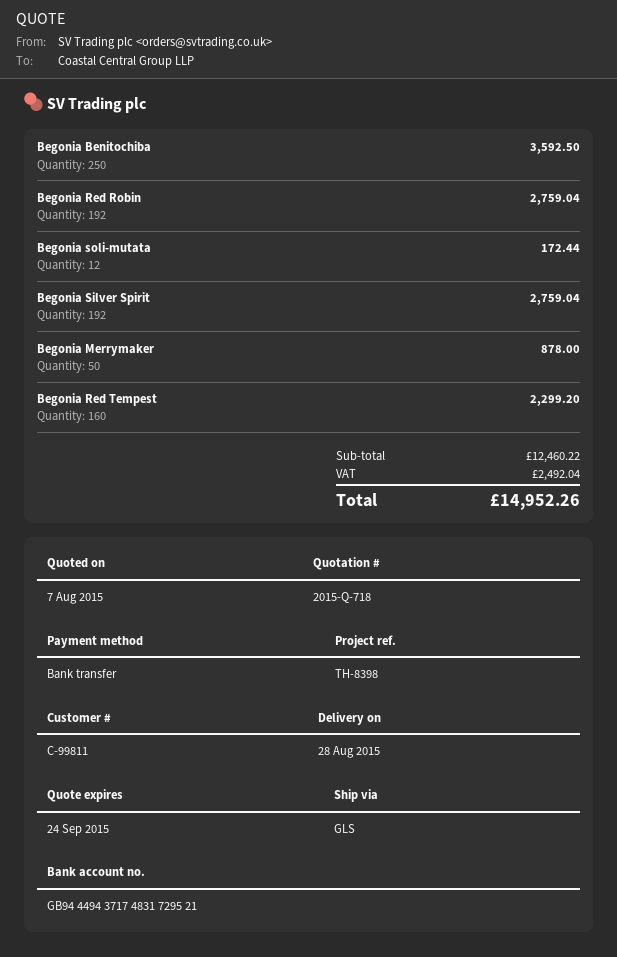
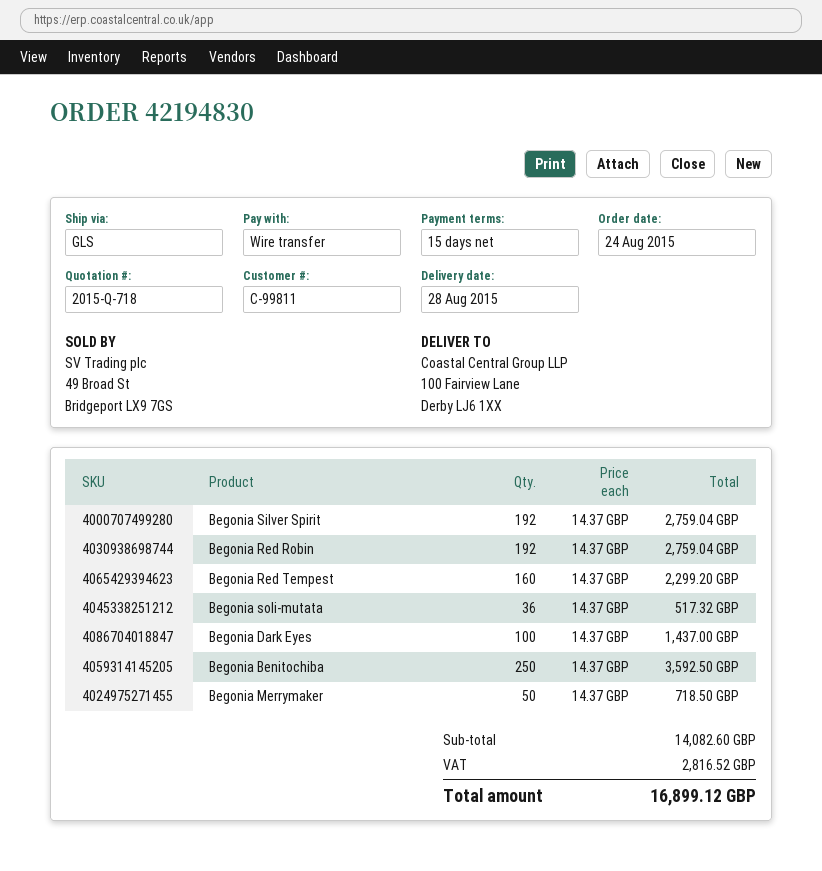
Begonia soli-mutata: 12 for 172.44 -> 36 for 517.32
Begonia Merrymaker: 50 for 878.00 -> 50 for 718.50
Begonia Dark Eyes: none -> 100 for 1437.00
subtotal: 12460.22 -> 14082.60
tax: 2492.04 -> 2816.52
total: 14952.26 -> 16899.12

